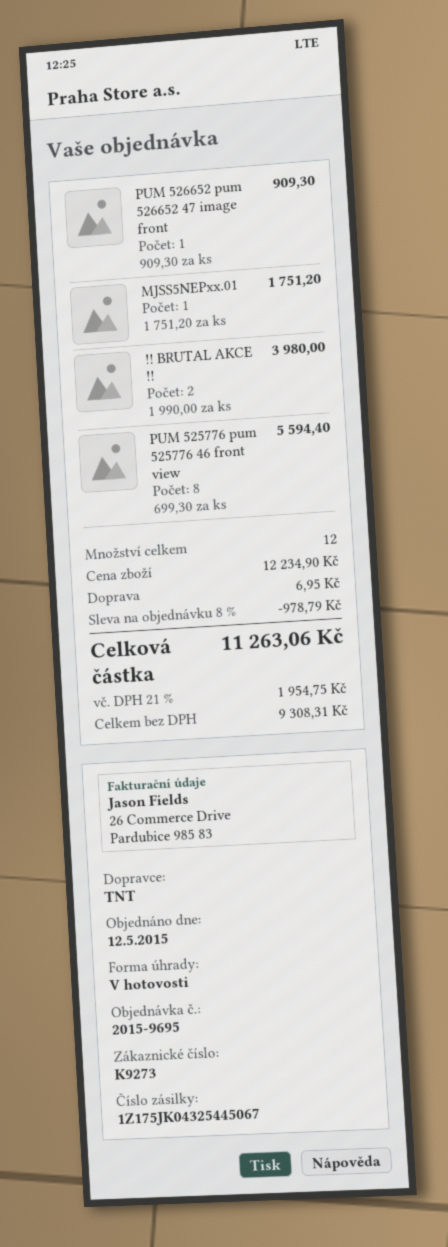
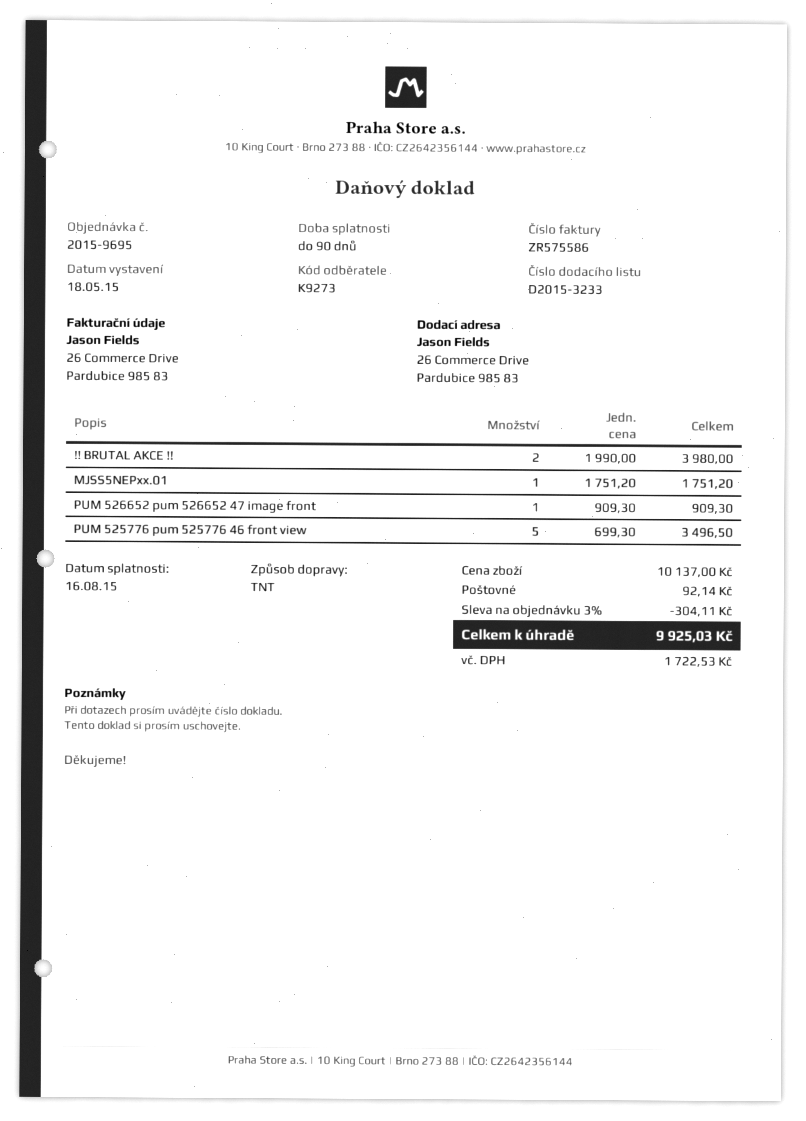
PUM 525776 pum 525776 46 front view: 8 x 699.30 = 5594.40 -> 5 x 699.30 = 3496.50
subtotal: 12234.90 -> 10137.00
discount: 8% = 978.79 -> 3% = 304.11
shipping: 6.95 -> 92.14
tax: 1954.75 -> 1722.53
total: 11263.06 -> 9925.03

